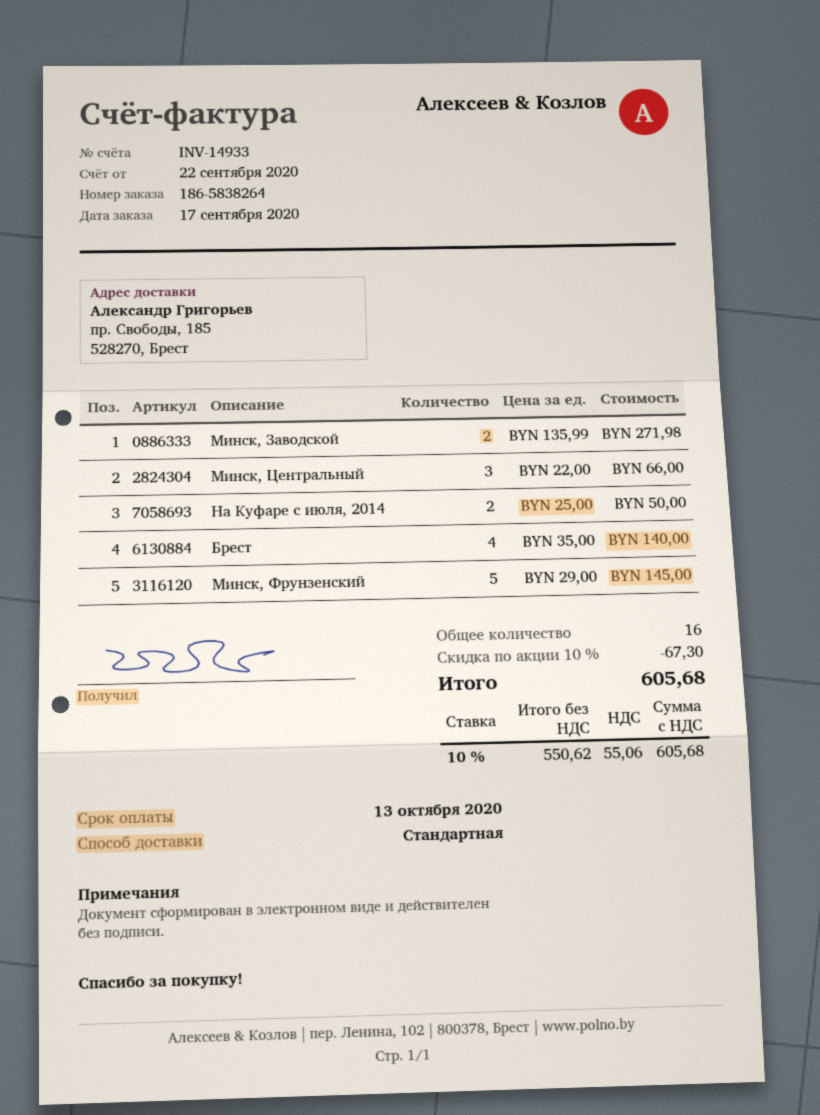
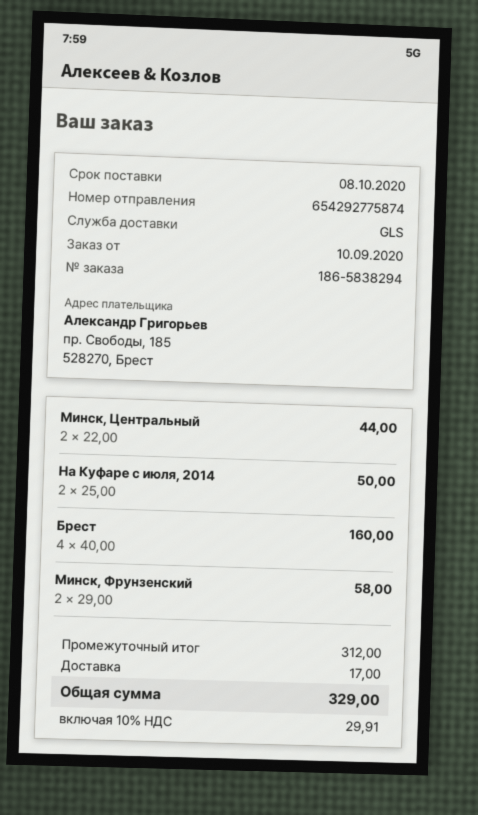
order number: 186-5838264 -> 186-5838294
order date: 2020-09-17 -> 2020-09-10
shipping method: standard -> GLS
Минск, Заводской: 2 x 135.99 = 271.98 -> none
Минск, Центральный: 3 x 22.00 = 66.00 -> 2 x 22.00 = 44.00
Брест: 4 x 35.00 = 140.00 -> 4 x 40.00 = 160.00
Минск, Фрунзенский: 5 x 29.00 = 145.00 -> 2 x 29.00 = 58.00
discount: 10% = 67.30 -> none
shipping: none -> 17.00
tax: 10% = 55.06 -> 10% = 29.91
total: 605.68 -> 329.00

